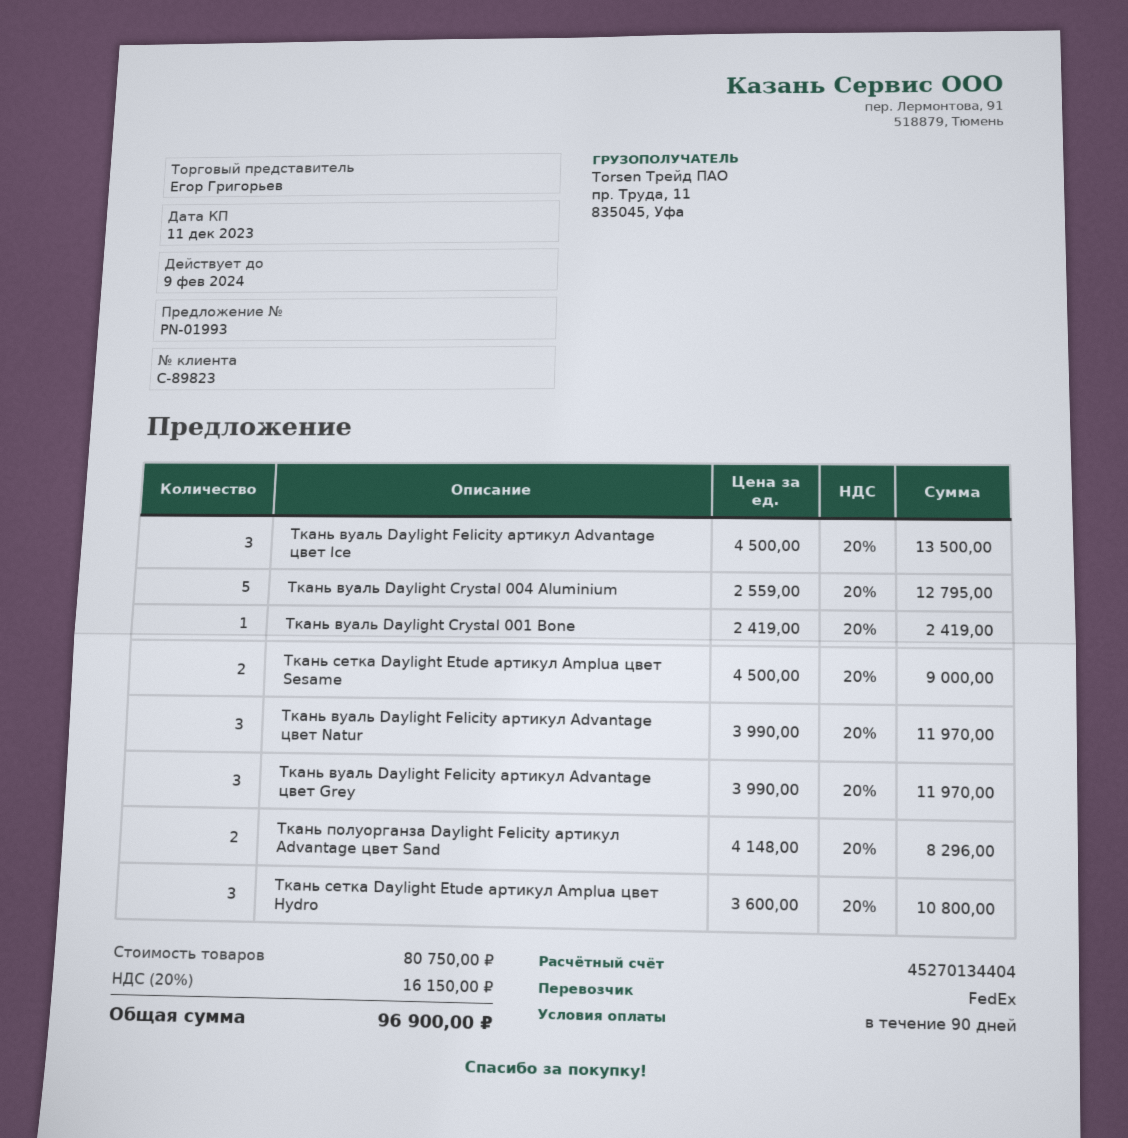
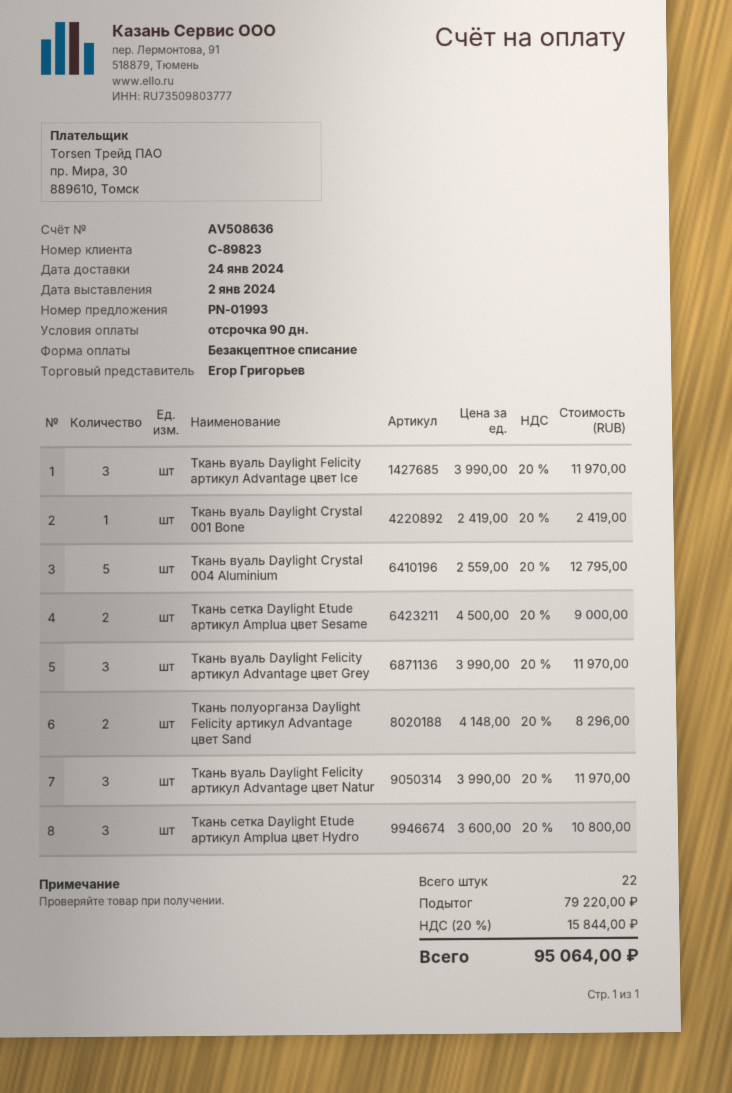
Ткань вуаль Daylight Felicity артикул Advantage цвет Ice: 3 x 4500.00 = 13500.00 -> 3 x 3990.00 = 11970.00
subtotal: 80750.00 -> 79220.00
tax: 20% = 16150.00 -> 20% = 15844.00
total: 96900.00 -> 95064.00

